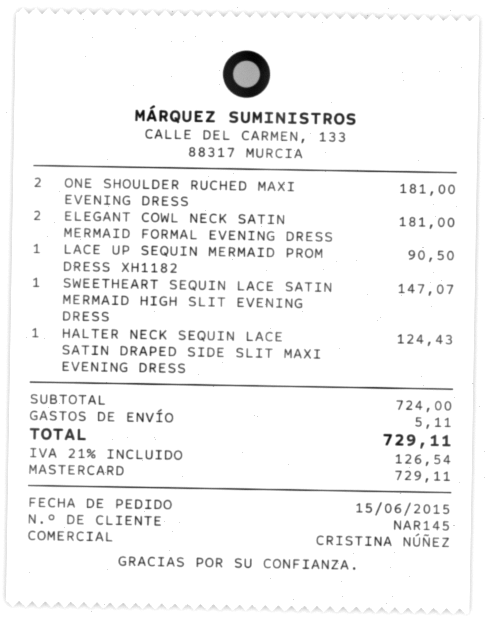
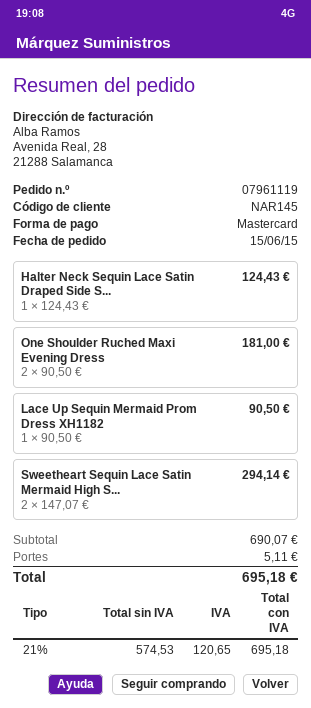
ELEGANT COWL NECK SATIN MERMAID FORMAL EVENING DRESS: 2 for 181.00 -> none
SWEETHEART SEQUIN LACE SATIN MERMAID HIGH SLIT EVENING DRESS: 1 for 147.07 -> 2 for 294.14
subtotal: 724.00 -> 690.07
tax: 21% = 126.54 -> 21% = 120.65
total: 729.11 -> 695.18

